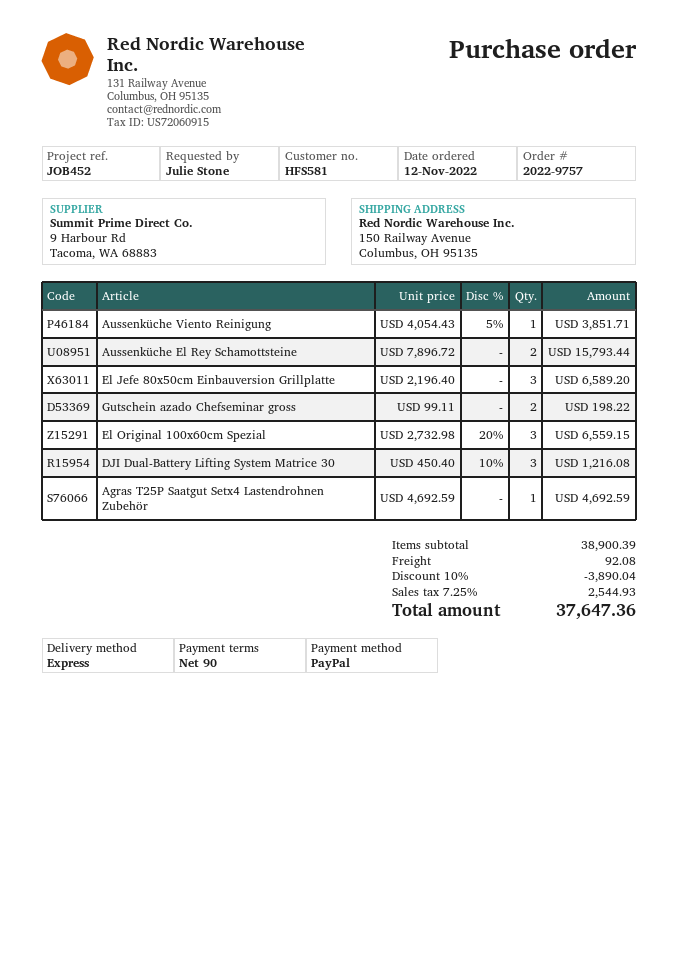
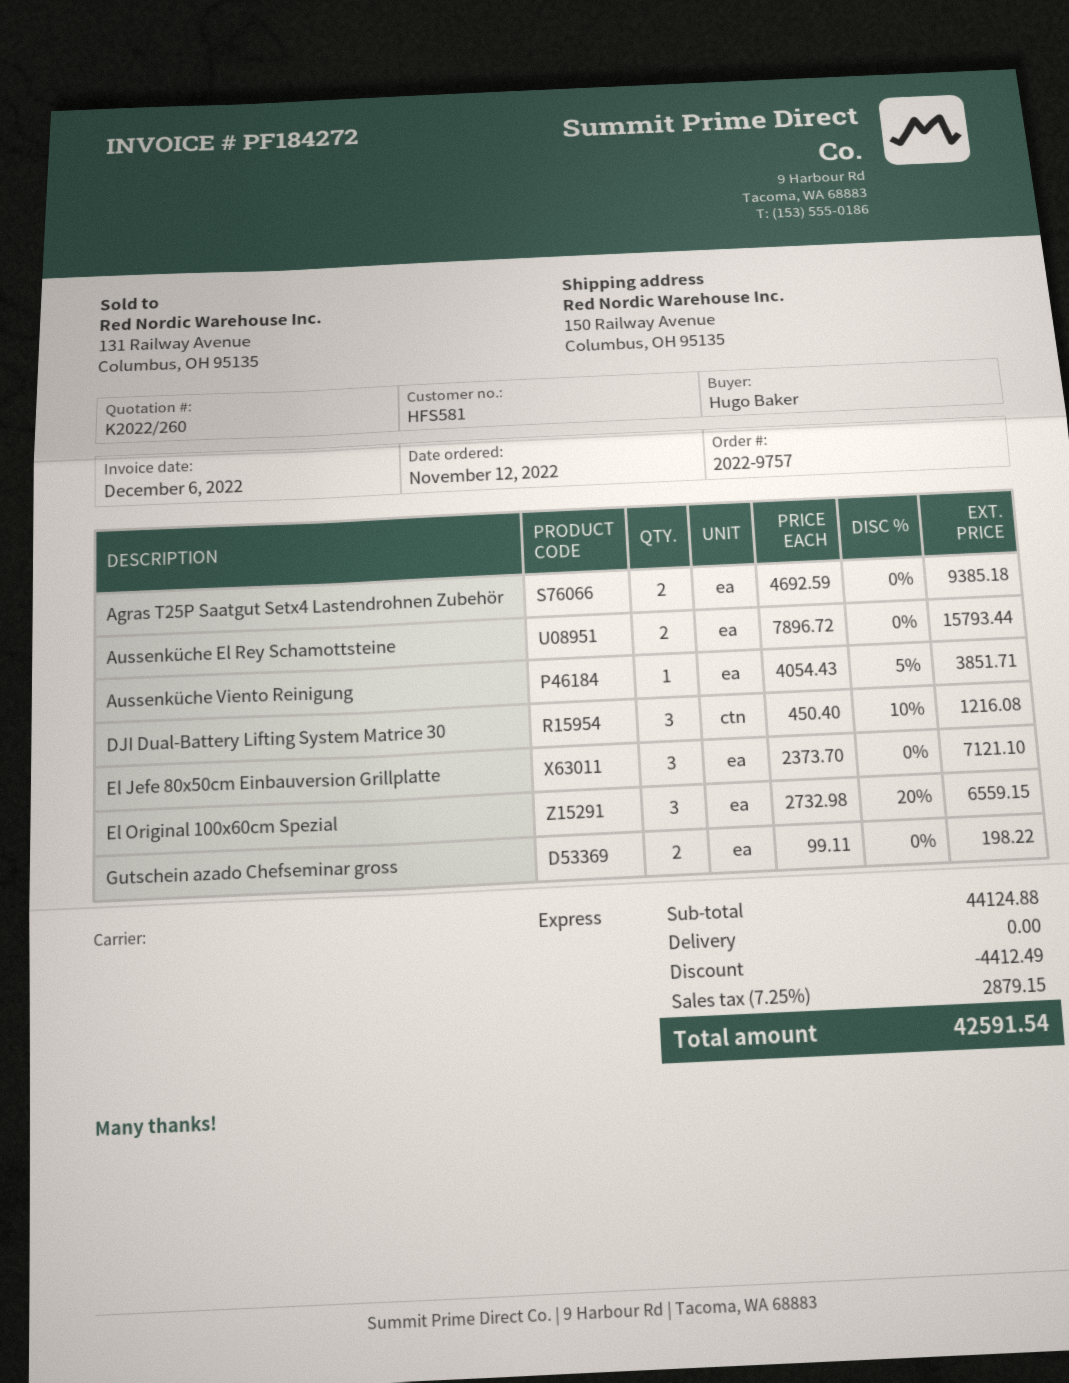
ordered by: Julie Stone -> Hugo Baker
El Jefe 80x50cm Einbauversion Grillplatte: 3 x 2196.40 = 6589.20 -> 3 x 2373.70 = 7121.10
Agras T25P Saatgut Setx4 Lastendrohnen Zubehör: 1 x 4692.59 = 4692.59 -> 2 x 4692.59 = 9385.18
subtotal: 38900.39 -> 44124.88
discount: 3890.04 -> 4412.49
shipping: 92.08 -> 0.00
tax: 7.25% = 2544.93 -> 7.25% = 2879.15
total: 37647.36 -> 42591.54

